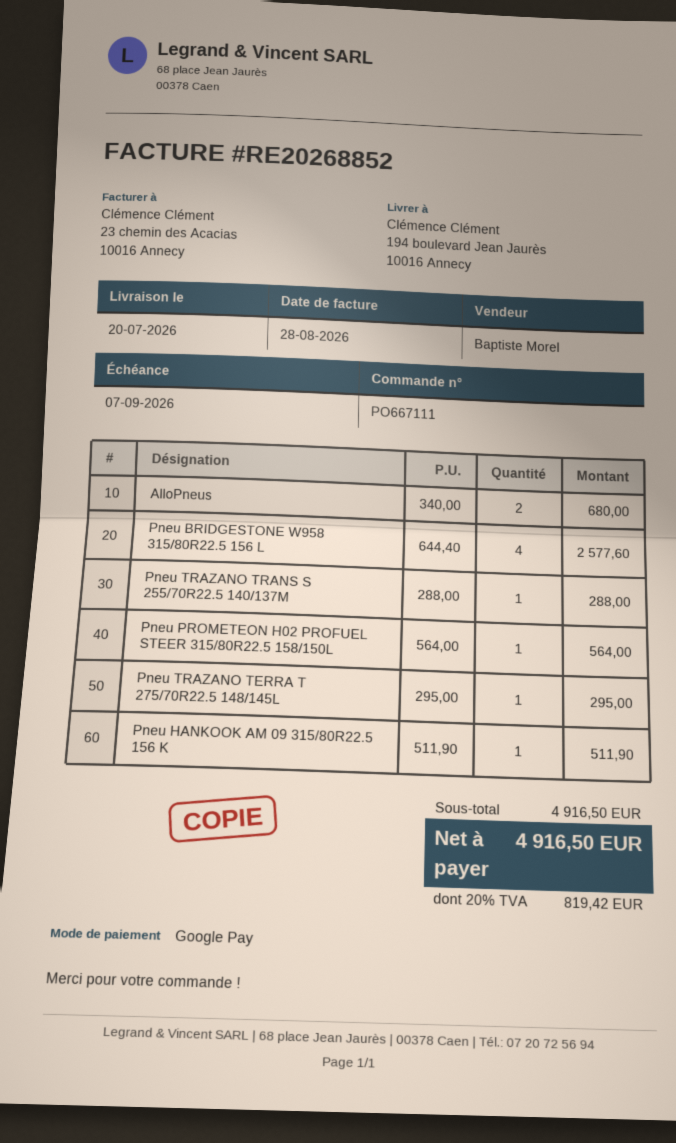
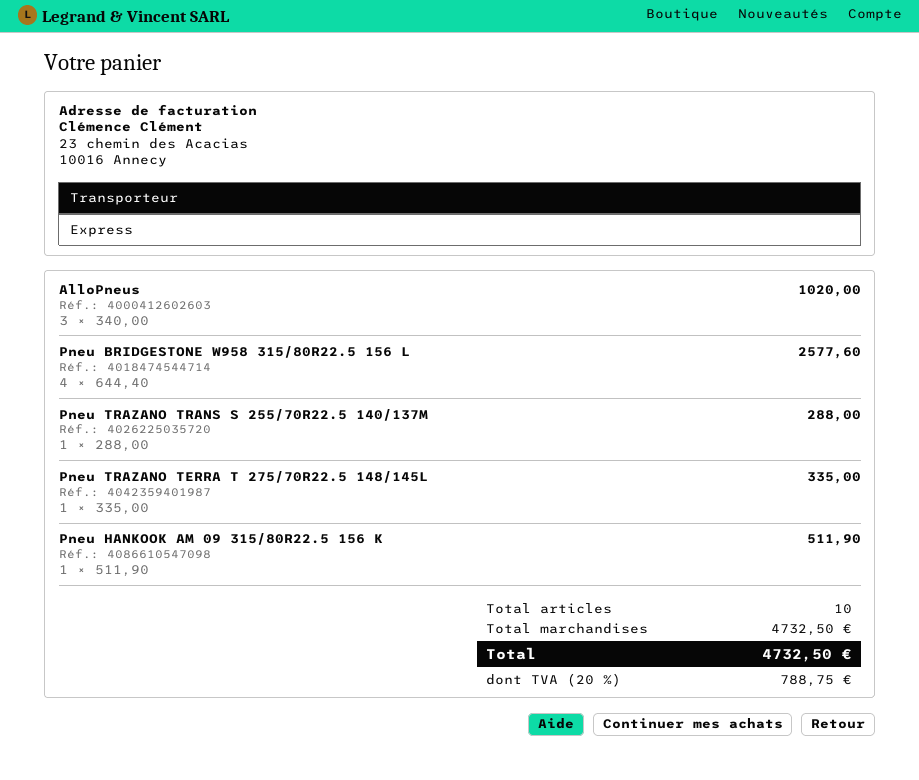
AlloPneus: 2 x 340.00 = 680.00 -> 3 x 340.00 = 1020.00
Pneu PROMETEON H02 PROFUEL STEER 315/80R22.5 158/150L: 1 x 564.00 = 564.00 -> none
Pneu TRAZANO TERRA T 275/70R22.5 148/145L: 1 x 295.00 = 295.00 -> 1 x 335.00 = 335.00
subtotal: 4916.50 -> 4732.50
tax: 20% = 819.42 -> 20% = 788.75
total: 4916.50 -> 4732.50

